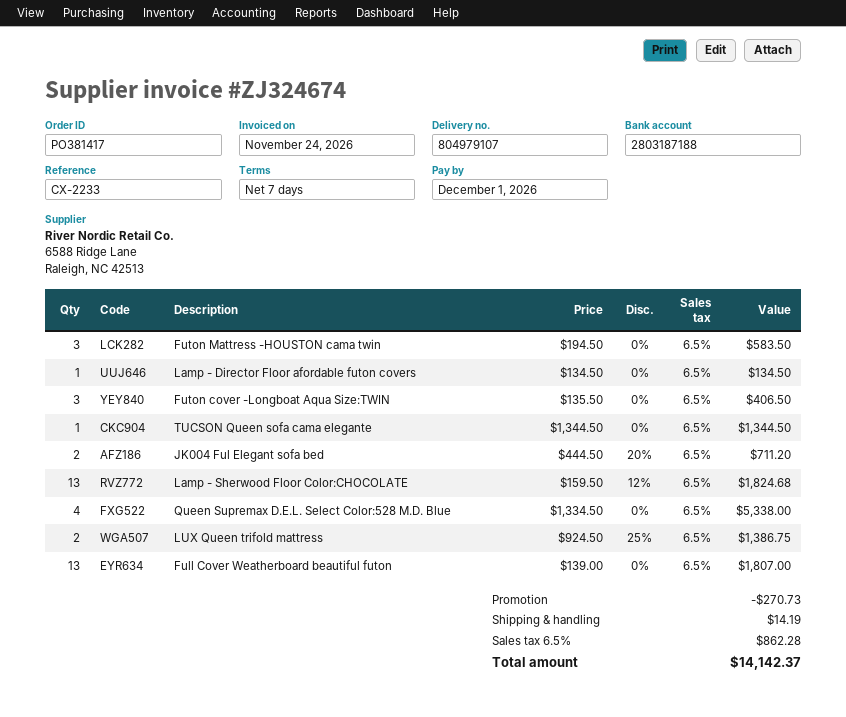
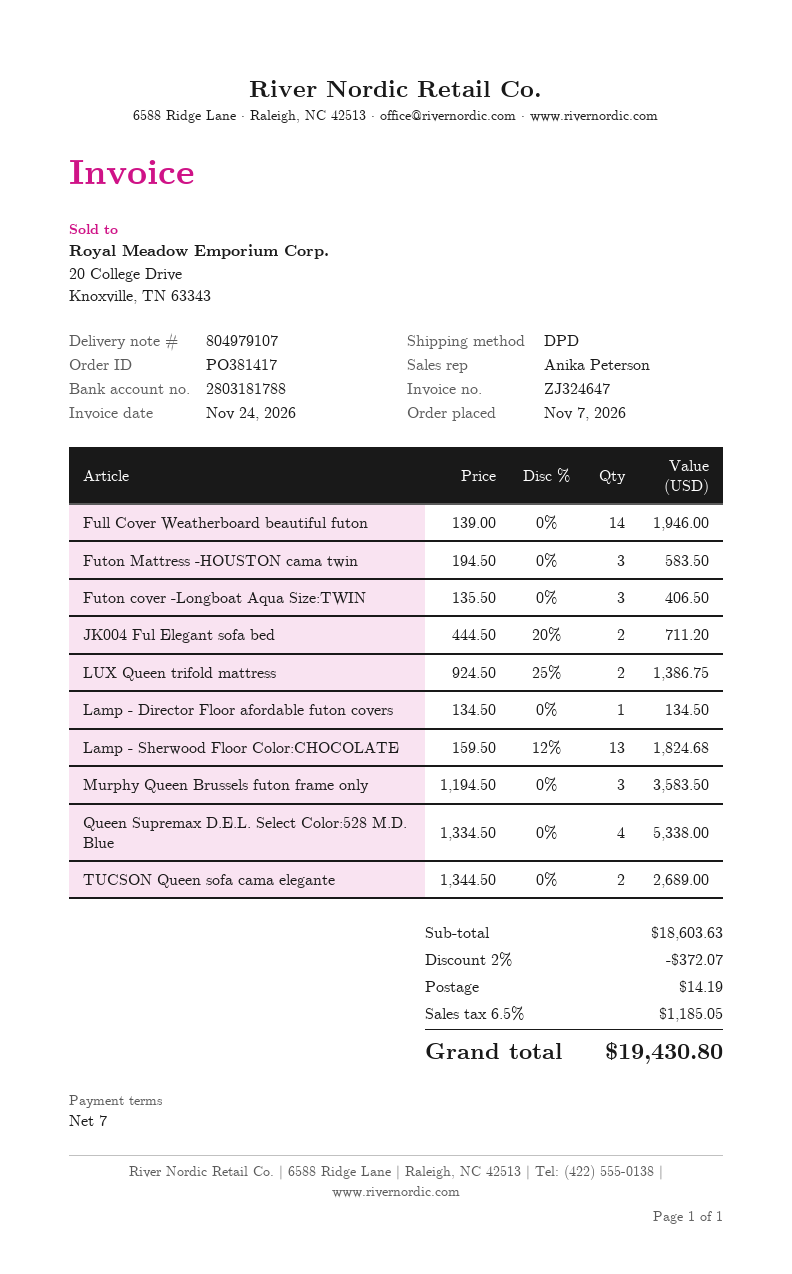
invoice number: ZJ324674 -> ZJ324647
bank account: 2803187188 -> 2803181788
TUCSON Queen sofa cama elegante: 1 x 1344.50 = 1344.50 -> 2 x 1344.50 = 2689.00
Full Cover Weatherboard beautiful futon: 13 x 139.00 = 1807.00 -> 14 x 139.00 = 1946.00
Murphy Queen Brussels futon frame only: none -> 3 x 1194.50 = 3583.50
discount: 270.73 -> 372.07
tax: 6.5% = 862.28 -> 6.5% = 1185.05
total: 14142.37 -> 19430.80

